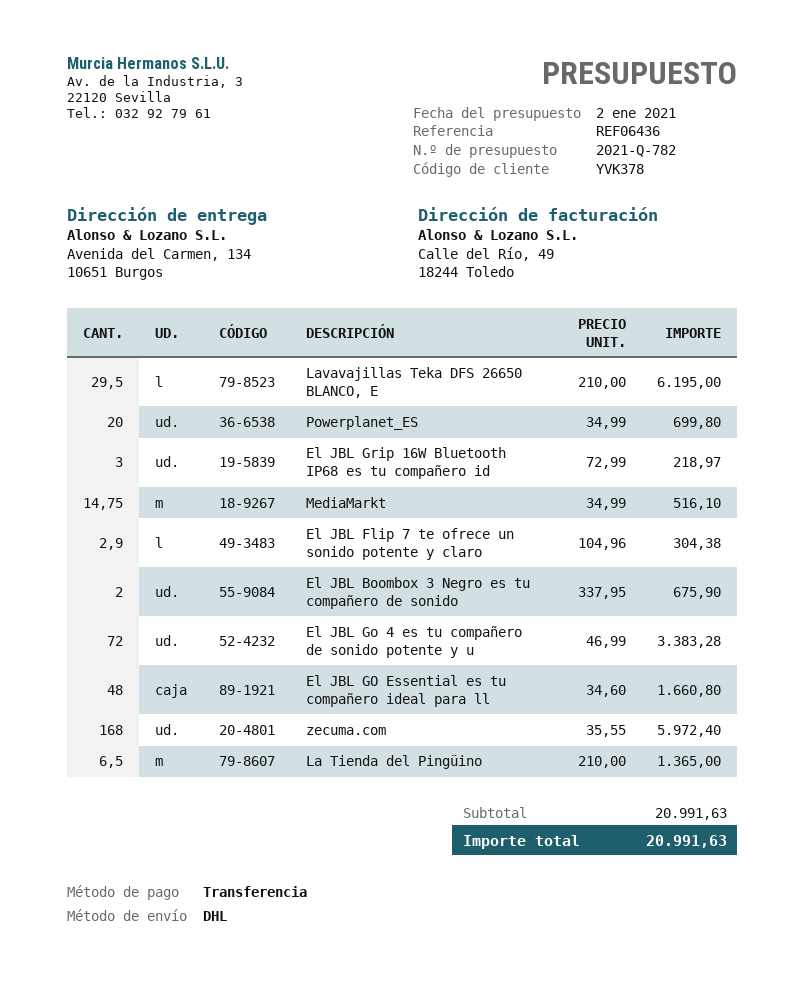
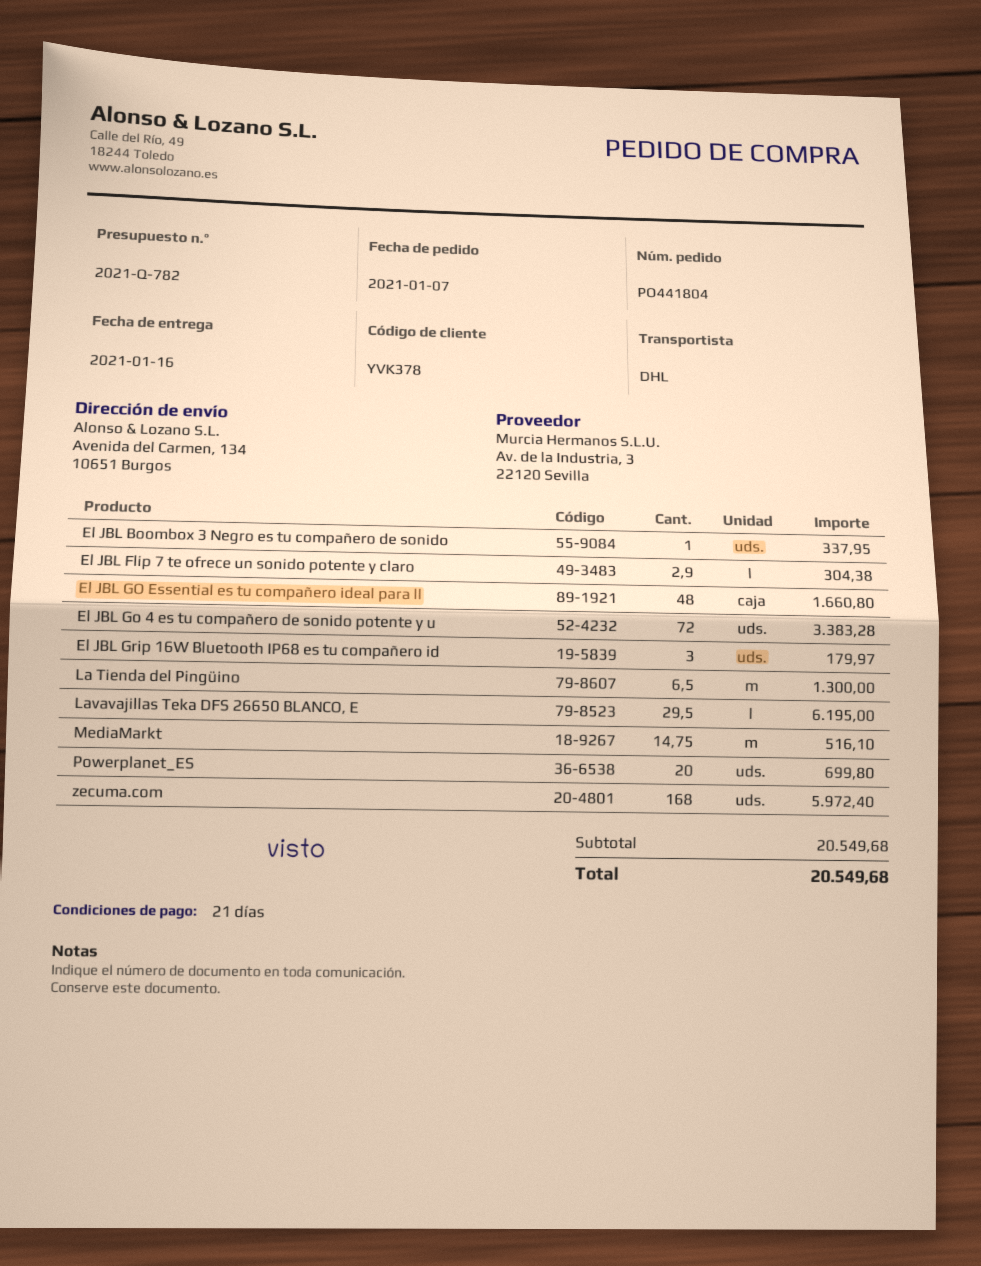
El JBL Grip 16W Bluetooth IP68 es tu compañero id: 3 for 218.97 -> 3 for 179.97
El JBL Boombox 3 Negro es tu compañero de sonido: 2 for 675.90 -> 1 for 337.95
La Tienda del Pingüino: 6.5 for 1365.00 -> 6.5 for 1300.00
subtotal: 20991.63 -> 20549.68
total: 20991.63 -> 20549.68

